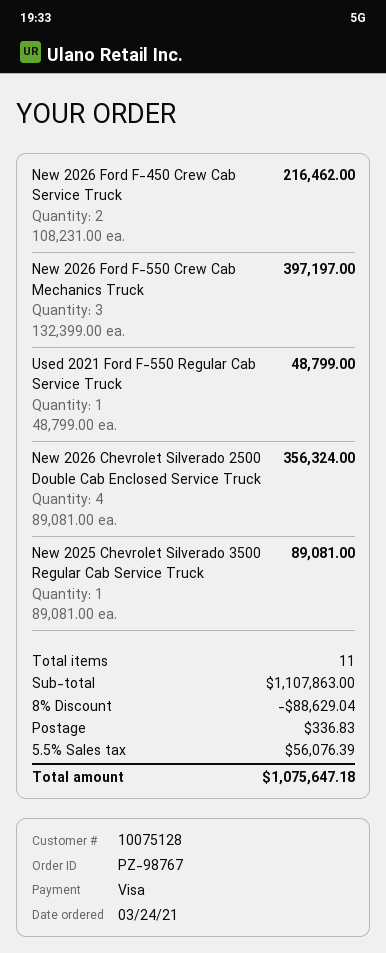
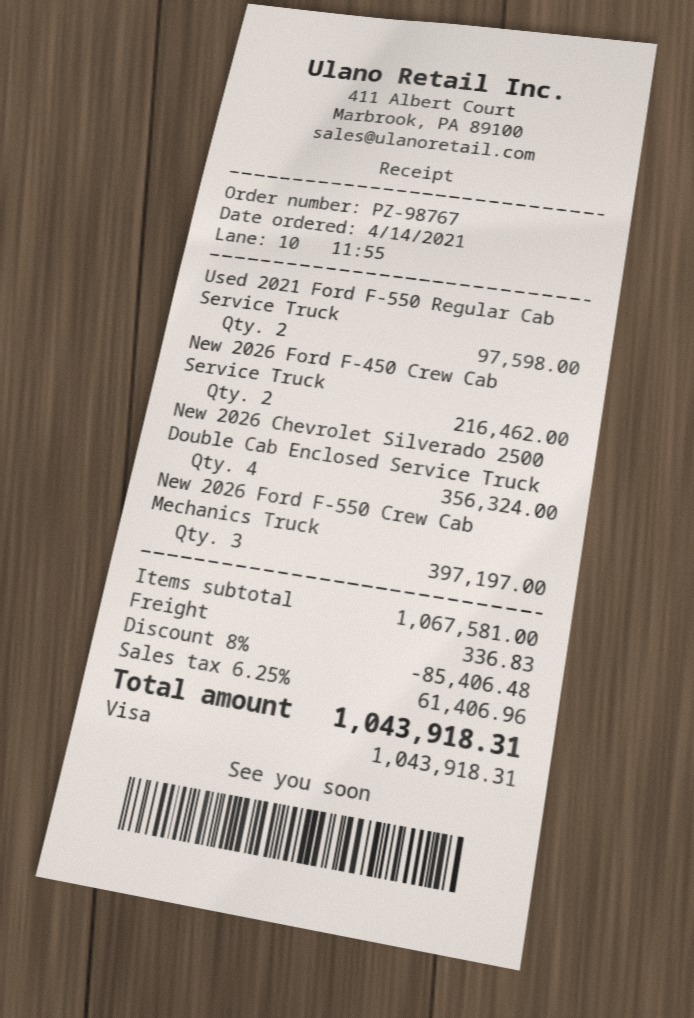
order date: 2021-03-24 -> 2021-04-14
Used 2021 Ford F-550 Regular Cab Service Truck: 1 for 48799.00 -> 2 for 97598.00
New 2025 Chevrolet Silverado 3500 Regular Cab Service Truck: 1 for 89081.00 -> none
subtotal: 1107863.00 -> 1067581.00
discount: 8% = 88629.04 -> 8% = 85406.48
tax: 5.5% = 56076.39 -> 6.25% = 61406.96
total: 1075647.18 -> 1043918.31

